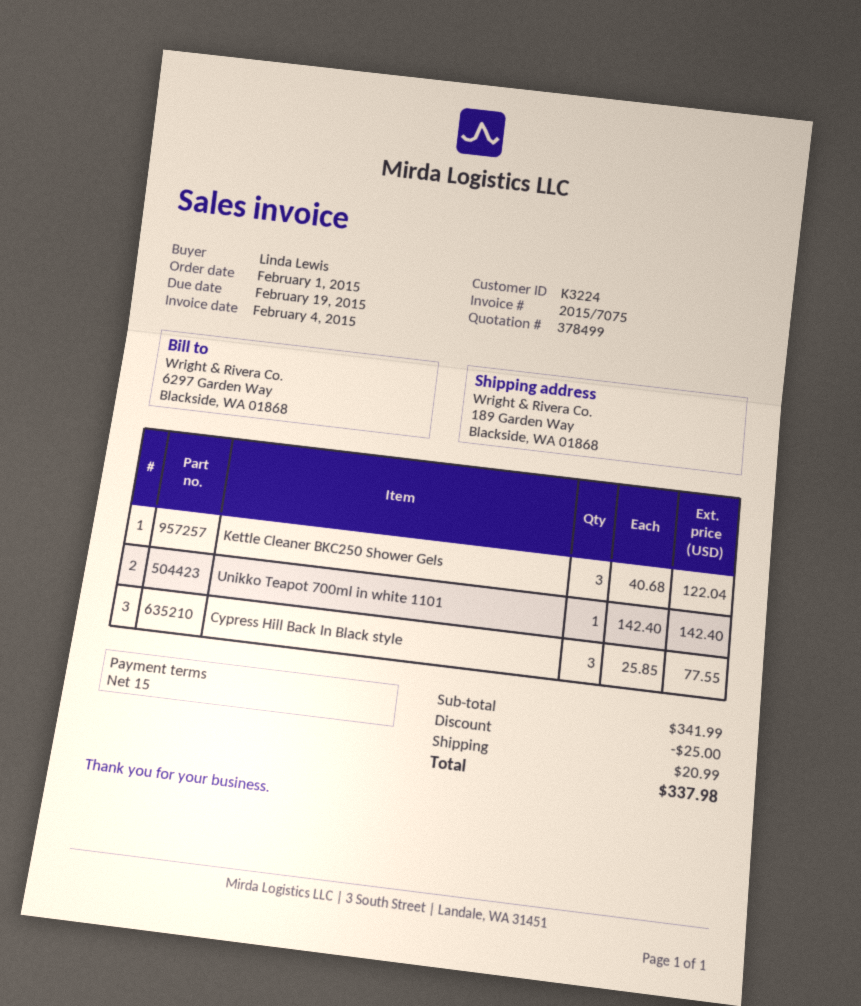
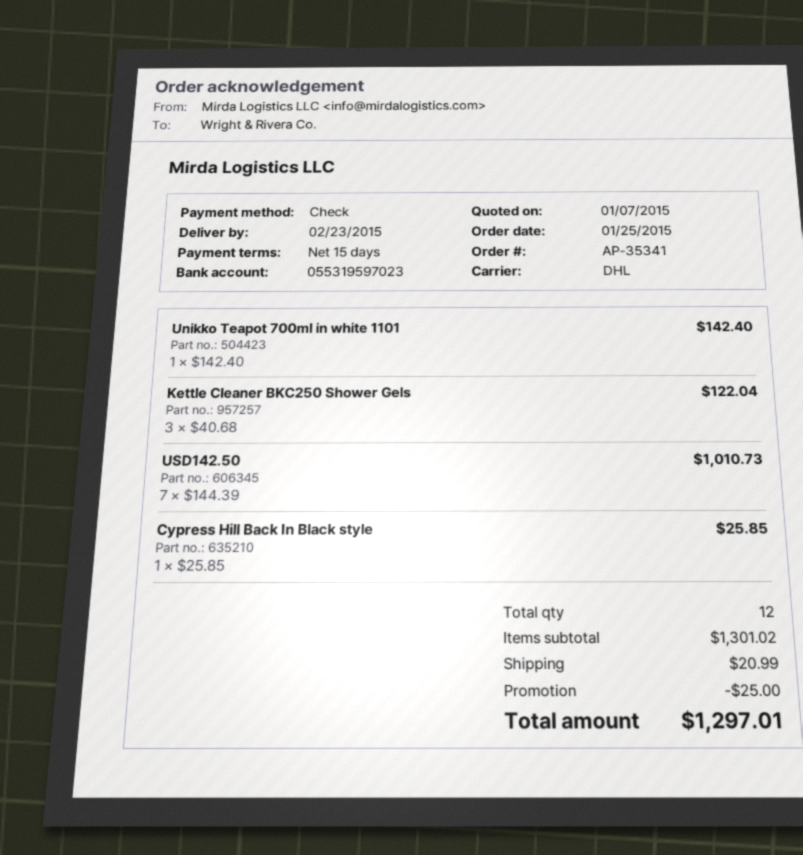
order date: 2015-02-01 -> 2015-01-25
Cypress Hill Back In Black style: 3 x 25.85 = 77.55 -> 1 x 25.85 = 25.85
USD142.50: none -> 7 x 144.39 = 1010.73
subtotal: 341.99 -> 1301.02
total: 337.98 -> 1297.01

